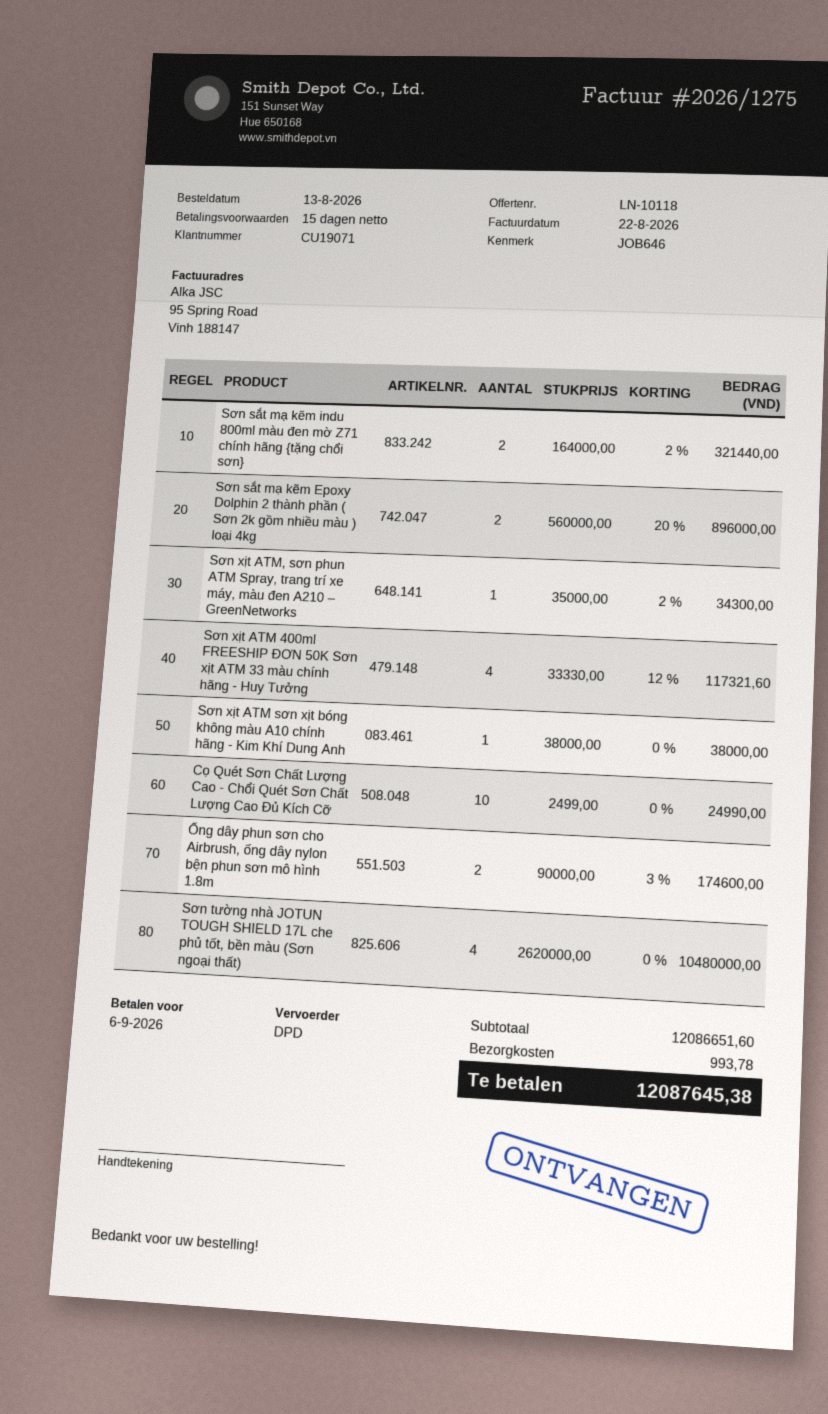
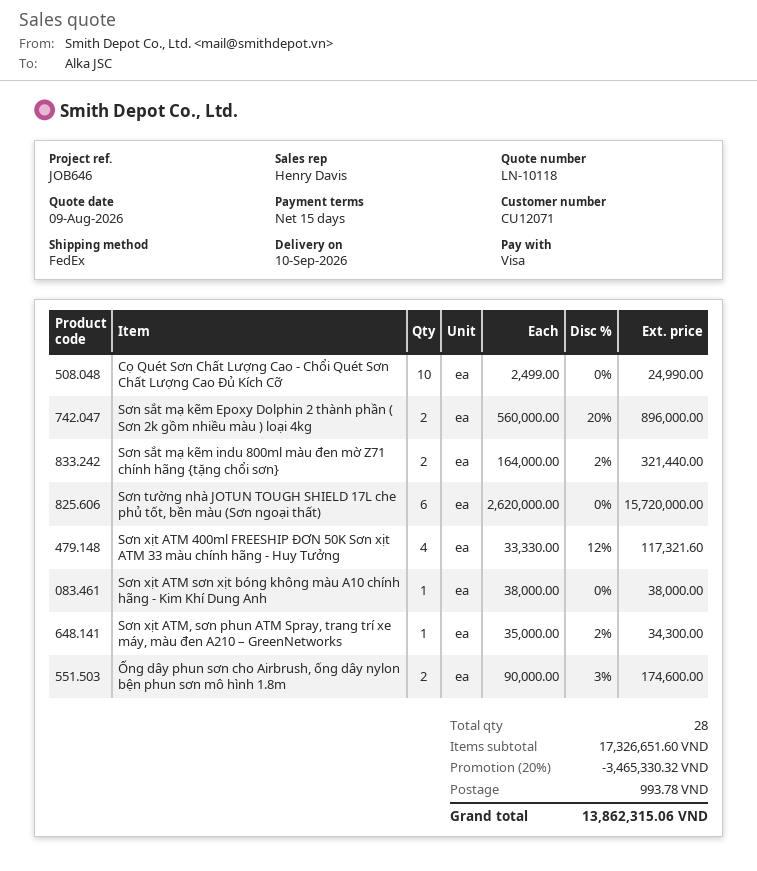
customer number: CU19071 -> CU12071
shipping method: DPD -> FedEx
Sơn tường nhà JOTUN TOUGH SHIELD 17L che phủ tốt, bền màu (Sơn ngoại thất): 4 x 2620000.00 = 10480000.00 -> 6 x 2620000.00 = 15720000.00
subtotal: 12086651.60 -> 17326651.60
discount: none -> 20% = 3465330.32
total: 12087645.38 -> 13862315.06

